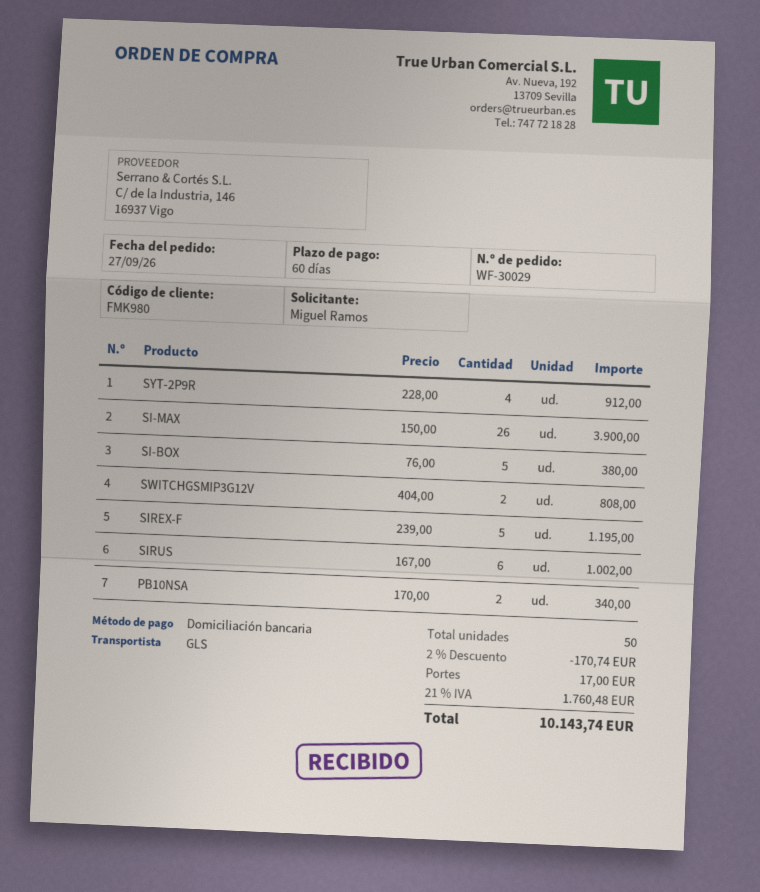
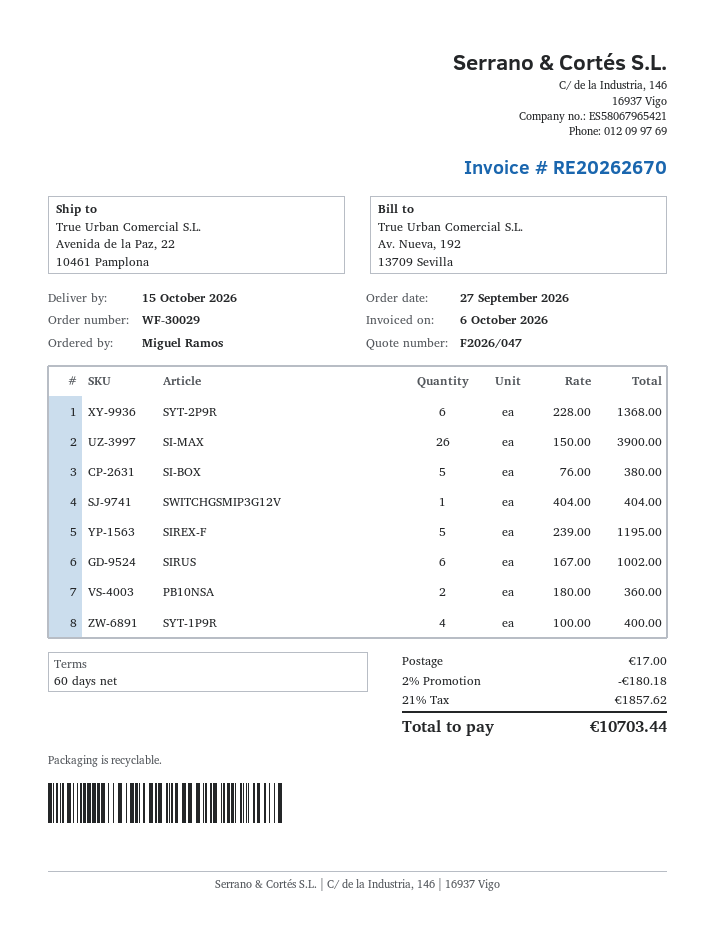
SYT-2P9R: 4 x 228.00 = 912.00 -> 6 x 228.00 = 1368.00
SWITCHGSMIP3G12V: 2 x 404.00 = 808.00 -> 1 x 404.00 = 404.00
PB10NSA: 2 x 170.00 = 340.00 -> 2 x 180.00 = 360.00
SYT-1P9R: none -> 4 x 100.00 = 400.00
discount: 2% = 170.74 -> 2% = 180.18
tax: 21% = 1760.48 -> 21% = 1857.62
total: 10143.74 -> 10703.44

